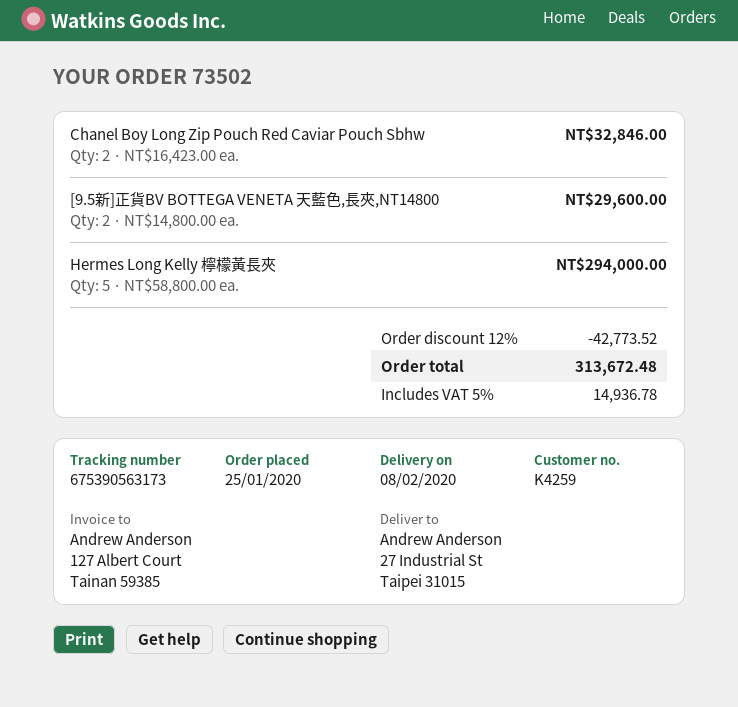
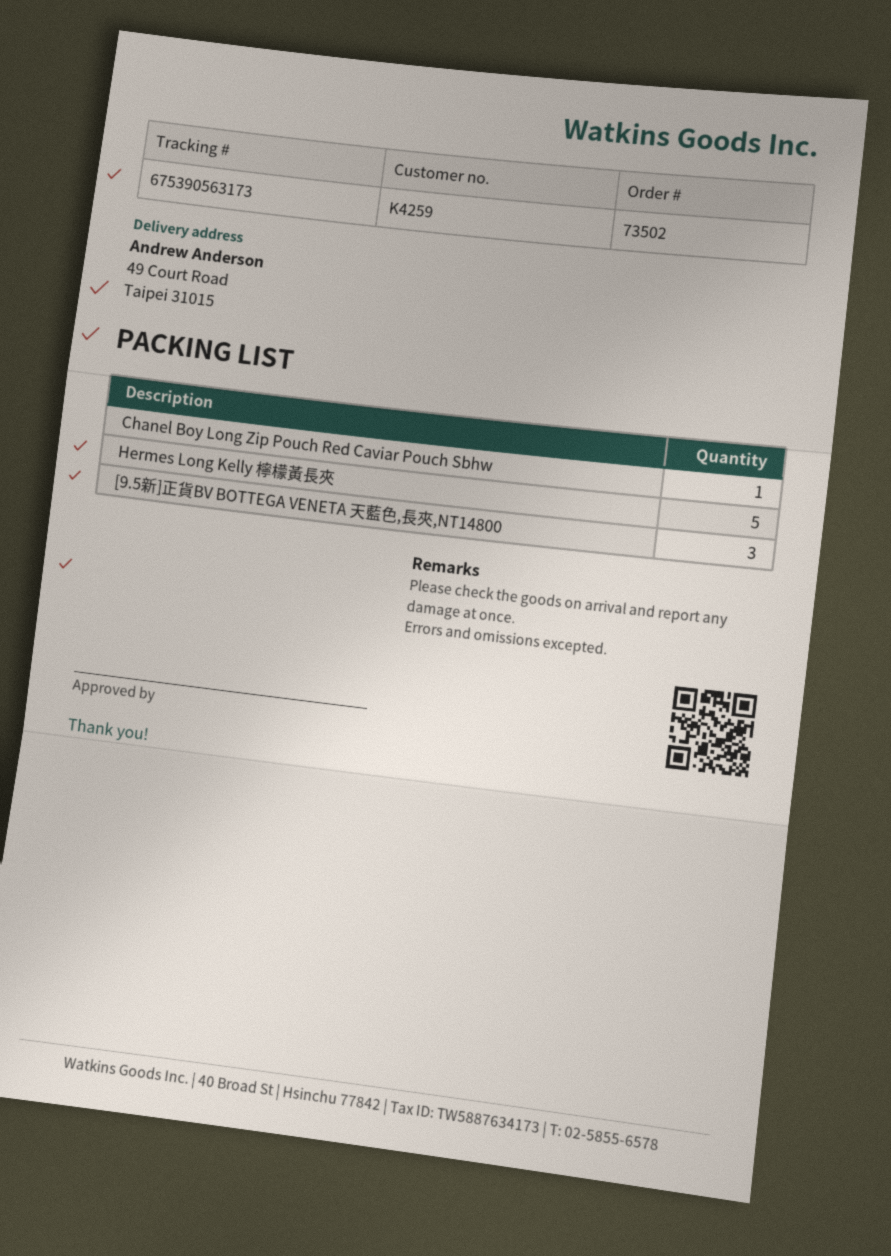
ship to: 27 Industrial St, Taipei 31015 -> 49 Court Road, Taipei 31015
Chanel Boy Long Zip Pouch Red Caviar Pouch Sbhw: 2 -> 1
[9.5新]正貨BV BOTTEGA VENETA 天藍色,長夾,NT14800: 2 -> 3

